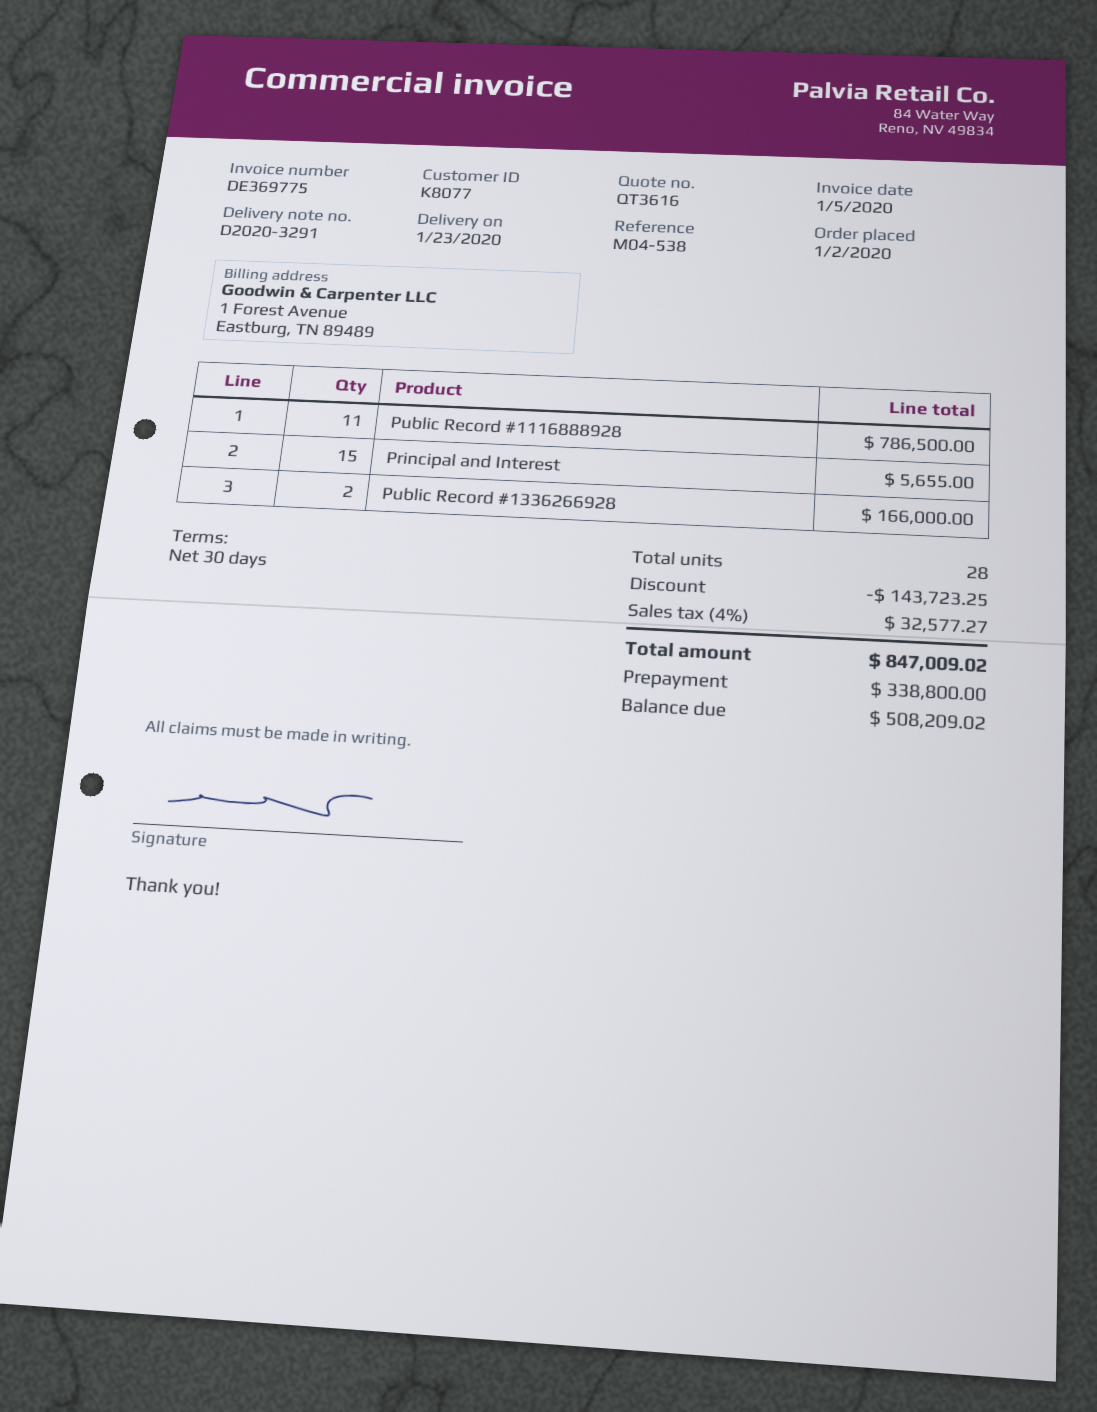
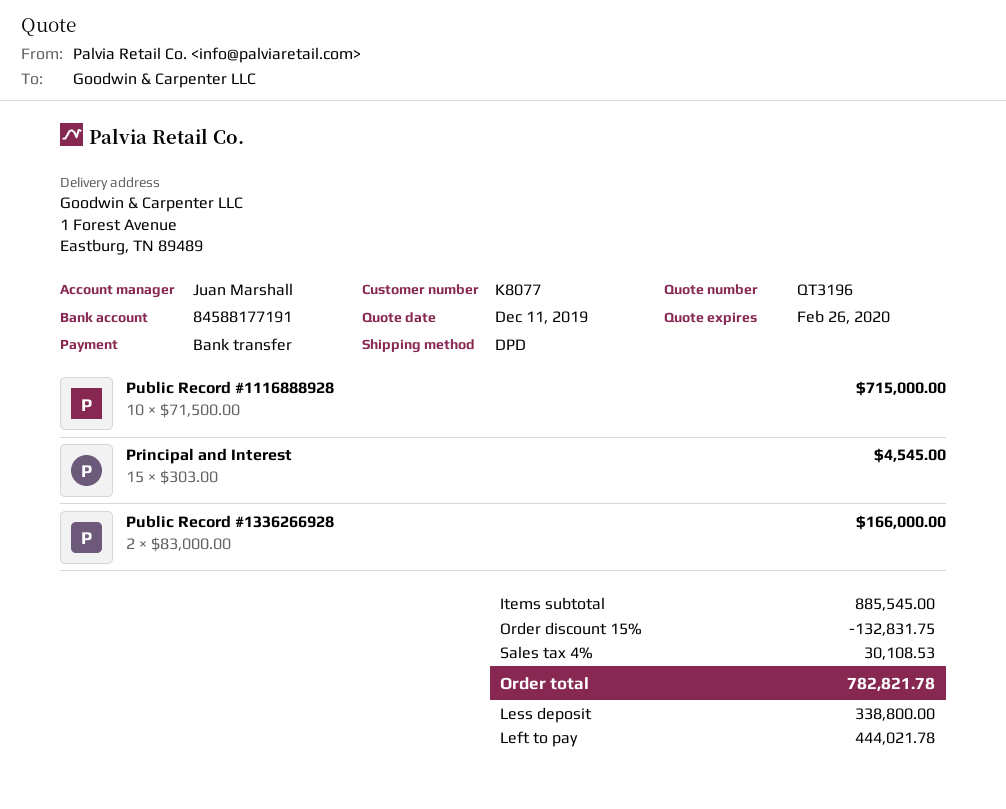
quote number: QT3616 -> QT3196
Public Record #1116888928: 11 for 786500.00 -> 10 for 715000.00
Principal and Interest: 15 for 5655.00 -> 15 for 4545.00
discount: 143723.25 -> 132831.75
tax: 4% = 32577.27 -> 4% = 30108.53
total: 847009.02 -> 782821.78
balance: 508209.02 -> 444021.78

